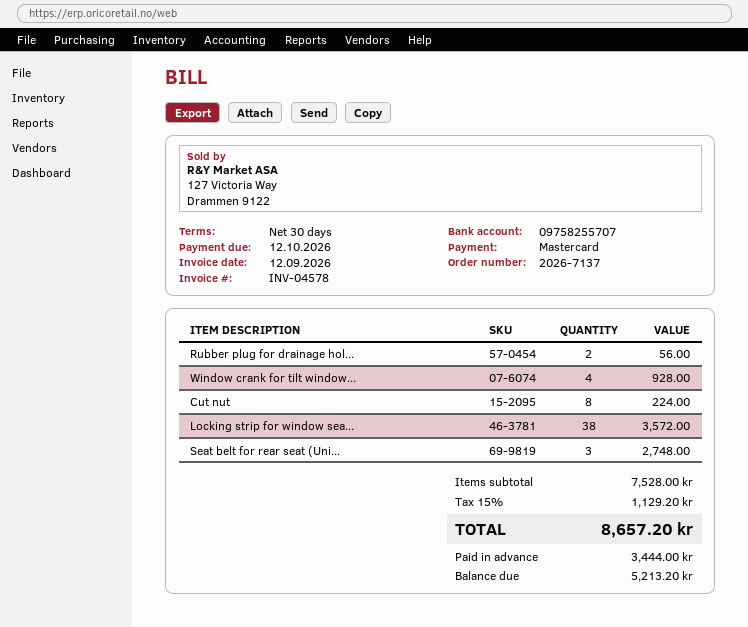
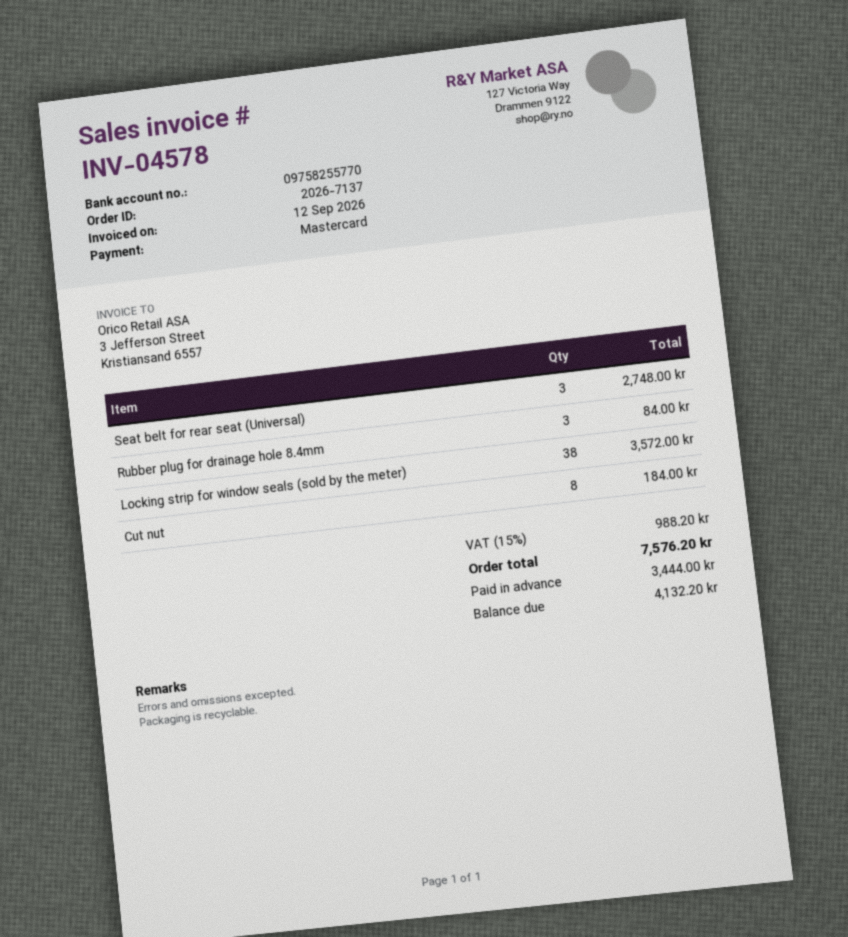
bank account: 09758255707 -> 09758255770
Rubber plug for drainage hol...: 2 for 56.00 -> 3 for 84.00
Window crank for tilt window...: 4 for 928.00 -> none
Cut nut: 8 for 224.00 -> 8 for 184.00
tax: 15% = 1129.20 -> 15% = 988.20
total: 8657.20 -> 7576.20
balance: 5213.20 -> 4132.20

